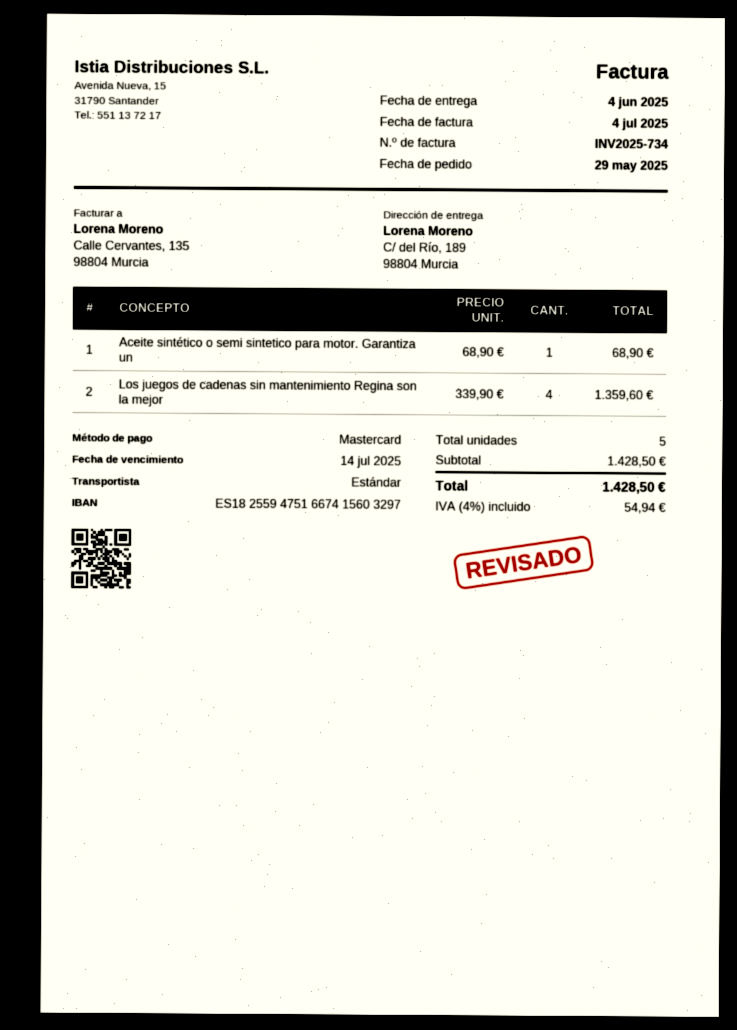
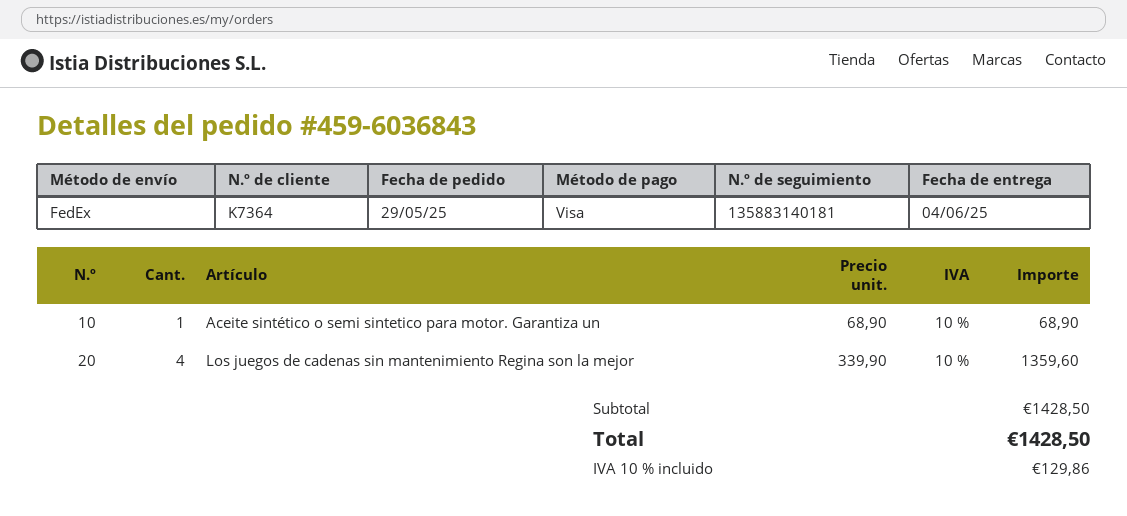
payment method: Mastercard -> Visa
shipping method: standard -> FedEx
tax: 4% = 54.94 -> 10% = 129.86

